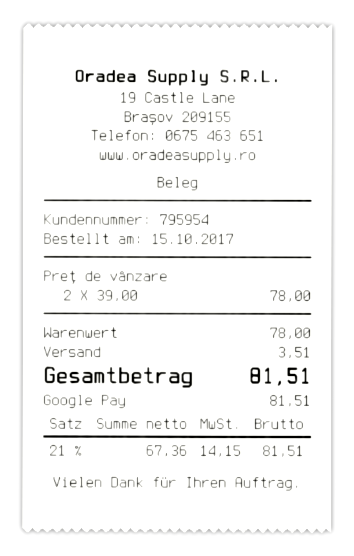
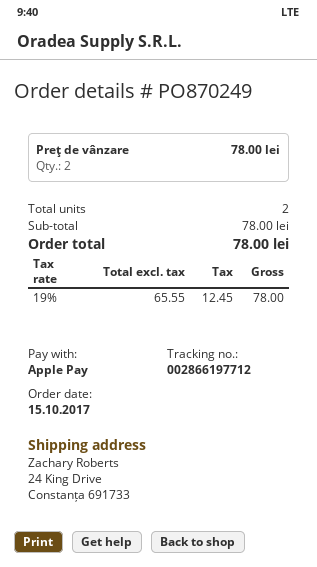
payment method: Google Pay -> Apple Pay
shipping: 3.51 -> none
net: 67.36 -> 65.55
tax: 21% = 14.15 -> 19% = 12.45
total: 81.51 -> 78.00

